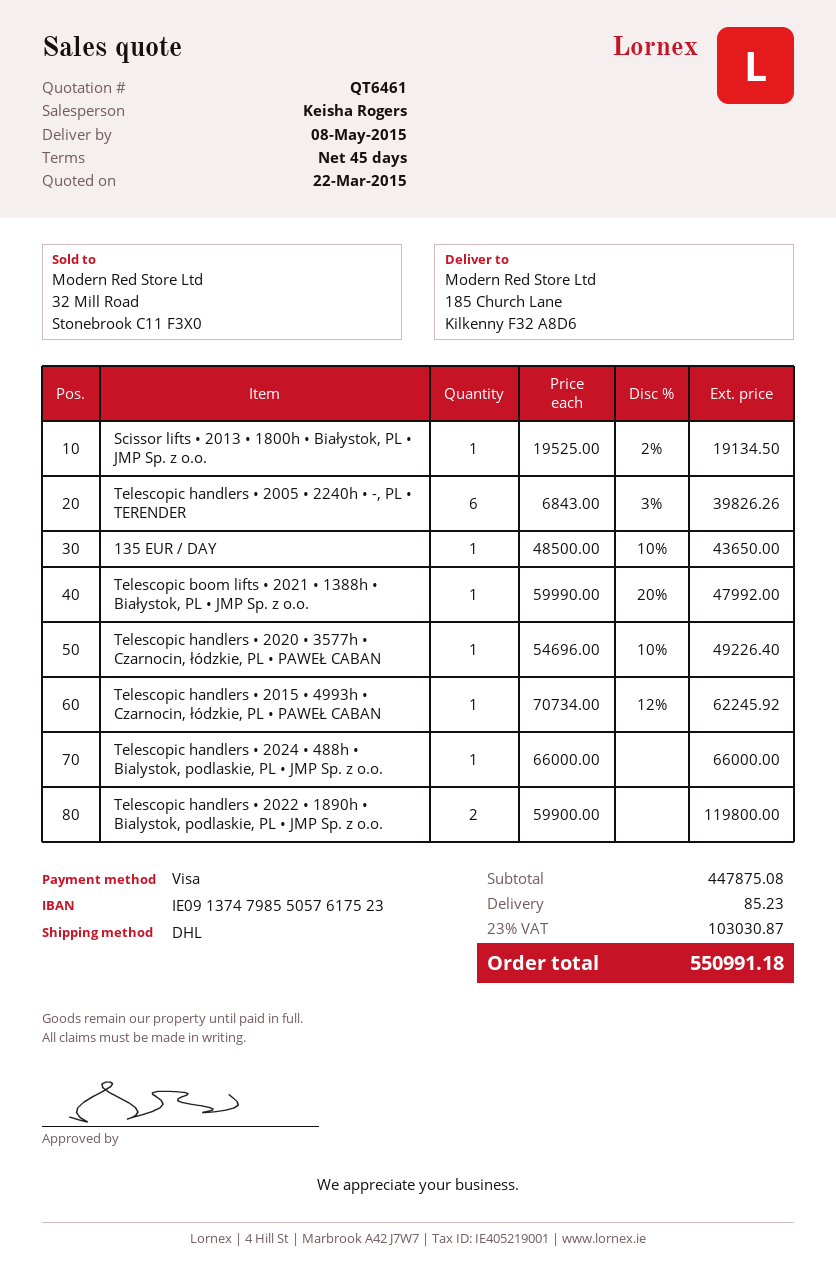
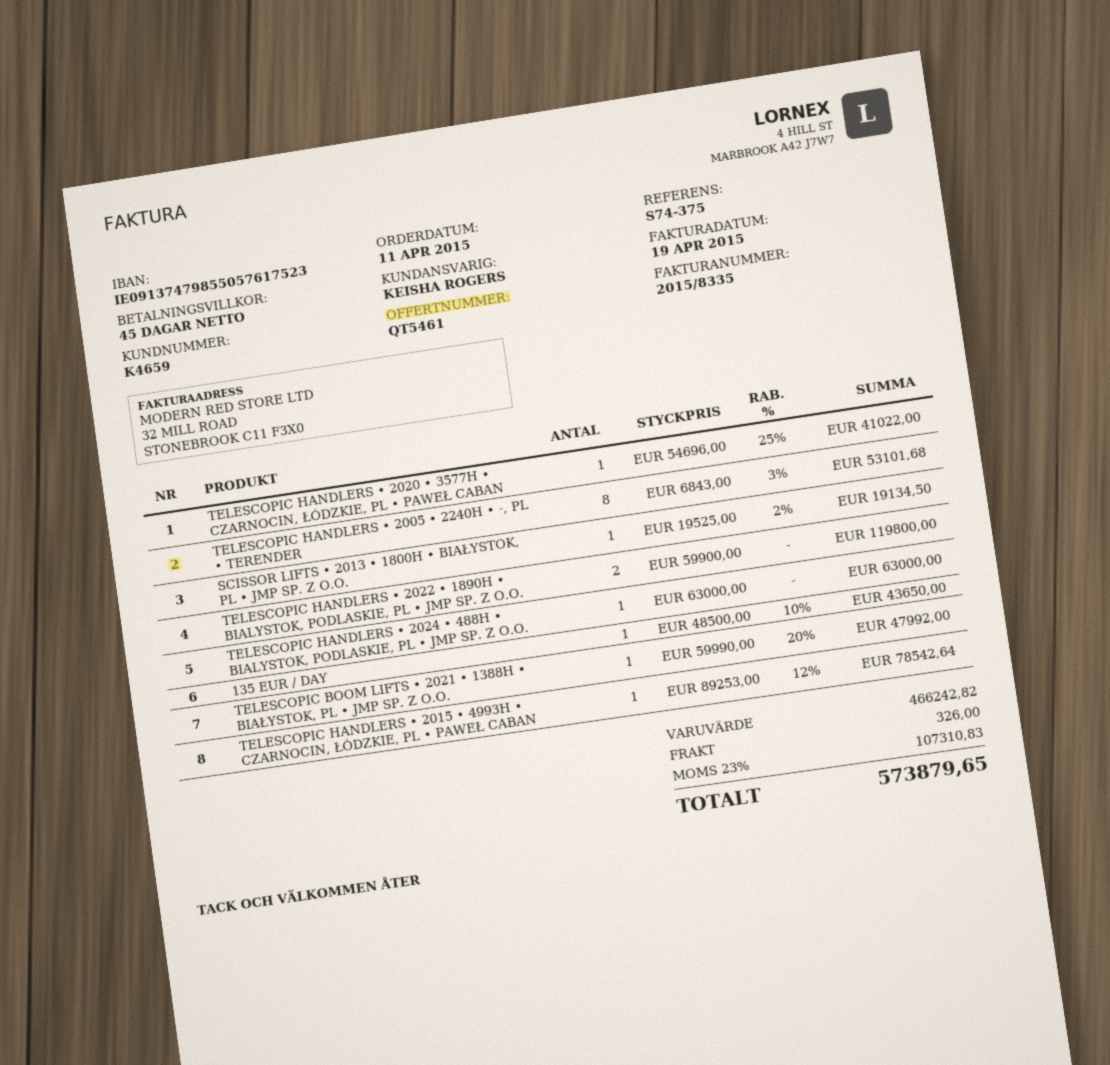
quote number: QT6461 -> QT5461
Telescopic handlers • 2005 • 2240h • -, PL • TERENDER: 6 x 6843.00 - 3% = 39826.26 -> 8 x 6843.00 - 3% = 53101.68
Telescopic handlers • 2020 • 3577h • Czarnocin, łódzkie, PL • PAWEŁ CABAN: 1 x 54696.00 - 10% = 49226.40 -> 1 x 54696.00 - 25% = 41022.00
Telescopic handlers • 2015 • 4993h • Czarnocin, łódzkie, PL • PAWEŁ CABAN: 1 x 70734.00 - 12% = 62245.92 -> 1 x 89253.00 - 12% = 78542.64
Telescopic handlers • 2024 • 488h • Bialystok, podlaskie, PL • JMP Sp. z o.o.: 1 x 66000.00 = 66000.00 -> 1 x 63000.00 = 63000.00
subtotal: 447875.08 -> 466242.82
shipping: 85.23 -> 326.00
tax: 23% = 103030.87 -> 23% = 107310.83
total: 550991.18 -> 573879.65

